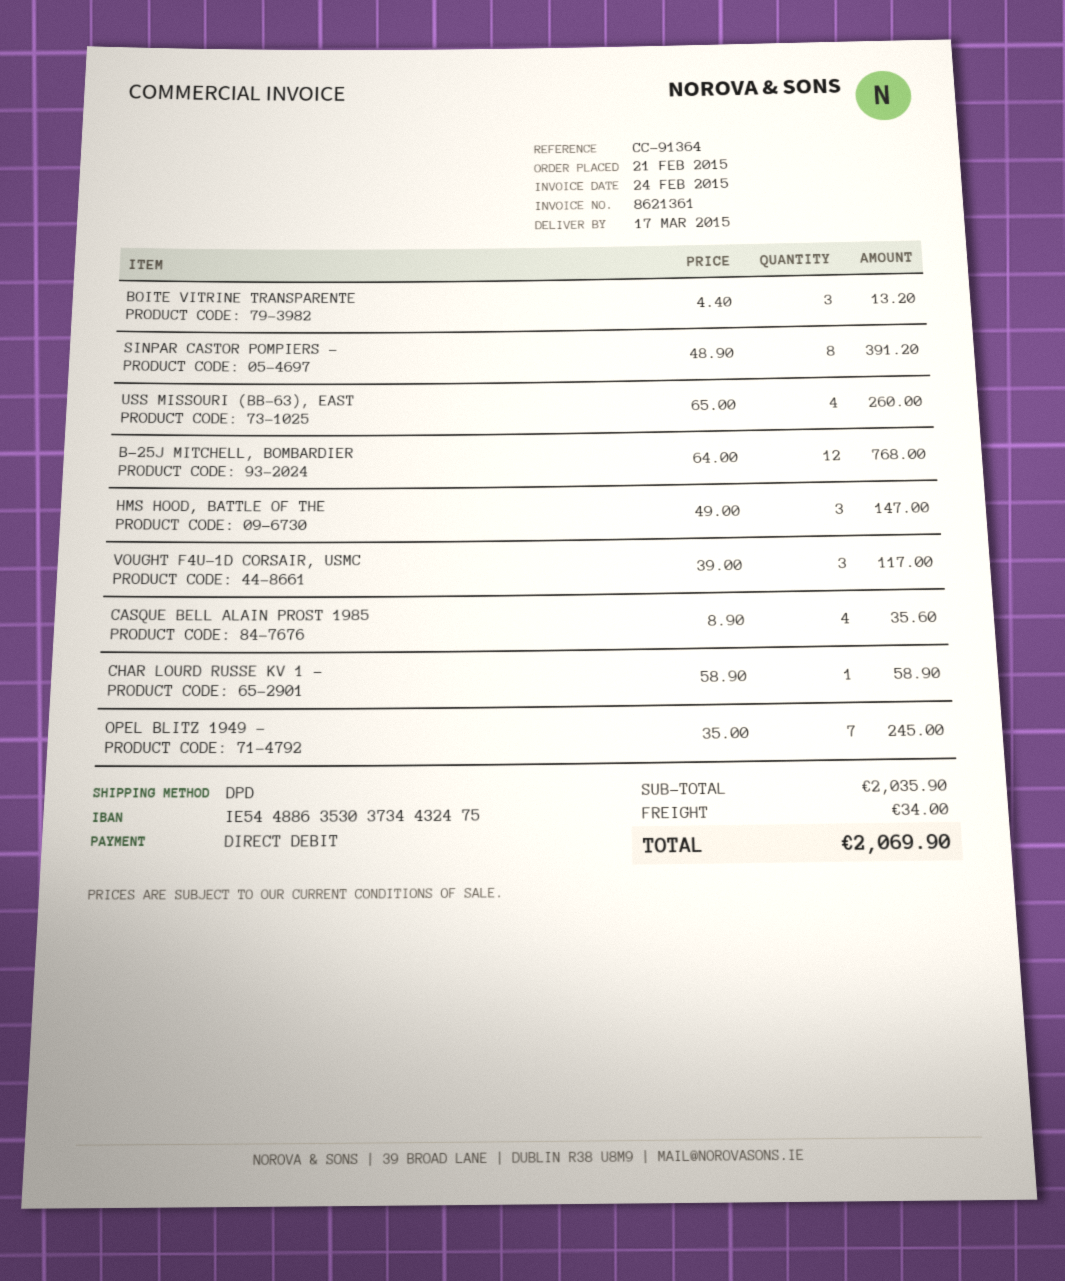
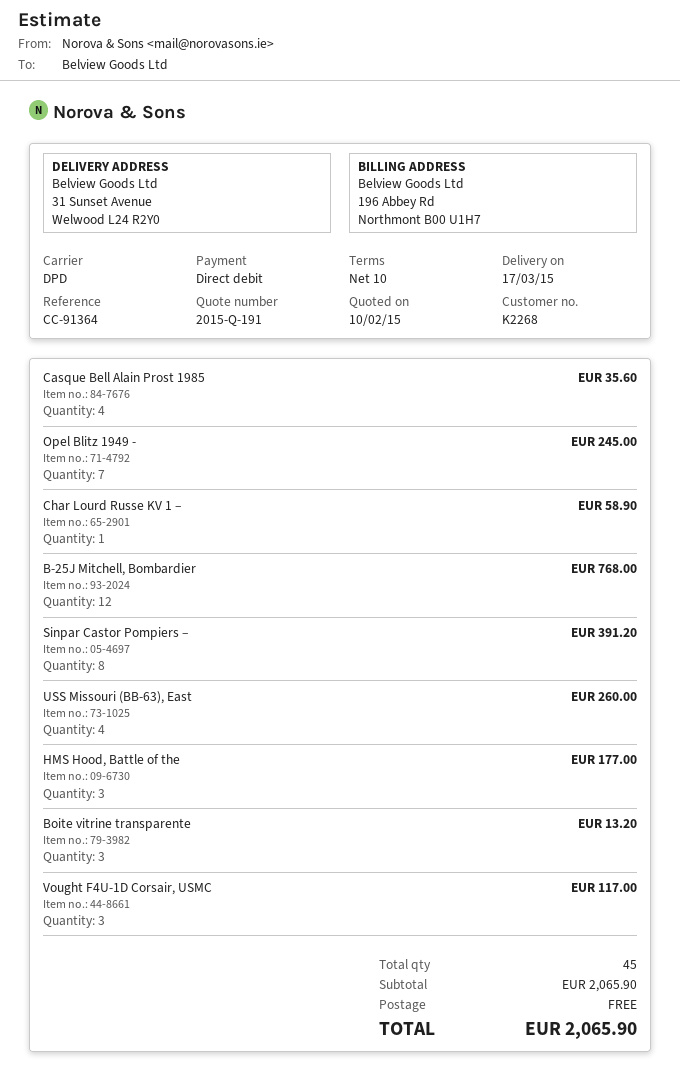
HMS HOOD, BATTLE OF THE: 3 for 147.00 -> 3 for 177.00
subtotal: 2035.90 -> 2065.90
shipping: 34.00 -> 0.00
total: 2069.90 -> 2065.90

